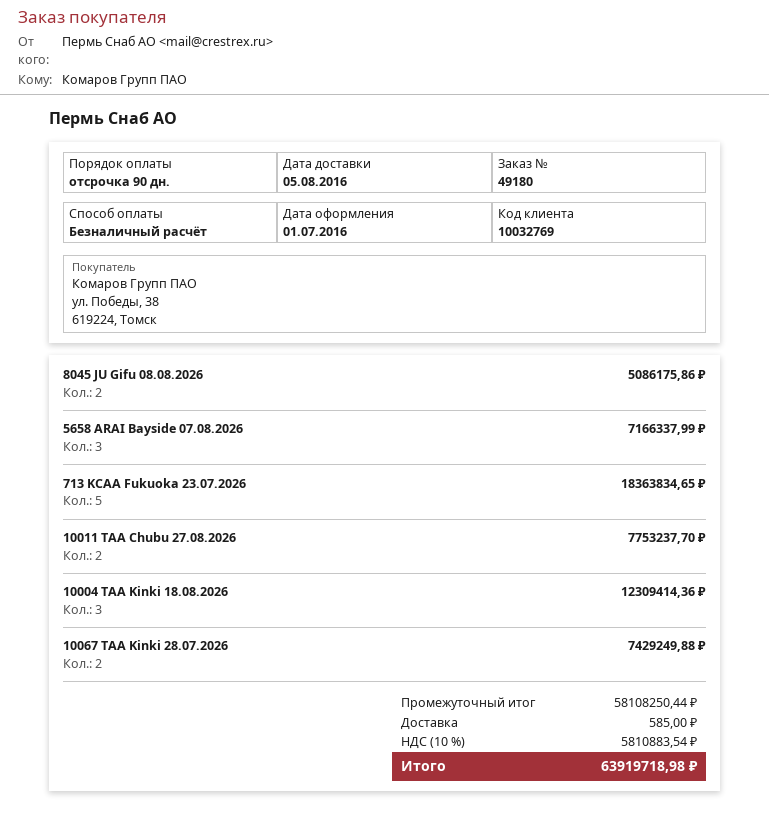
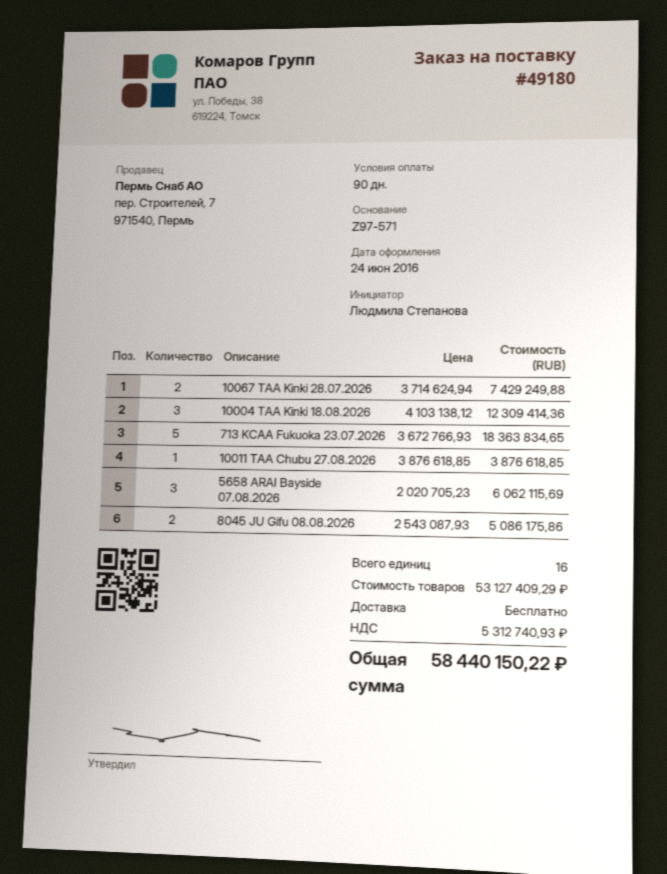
order date: 2016-07-01 -> 2016-06-24
5658 ARAI Bayside 07.08.2026: 3 for 7166337.99 -> 3 for 6062115.69
10011 TAA Chubu 27.08.2026: 2 for 7753237.70 -> 1 for 3876618.85
subtotal: 58108250.44 -> 53127409.29
shipping: 585.00 -> 0.00
tax: 5810883.54 -> 5312740.93
total: 63919718.98 -> 58440150.22

